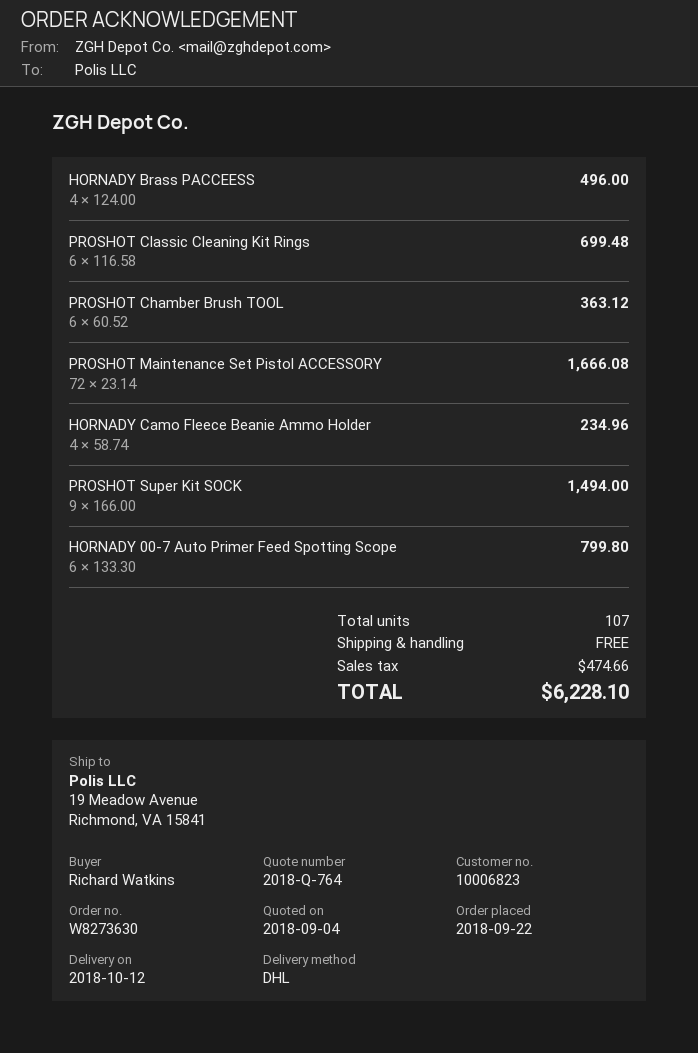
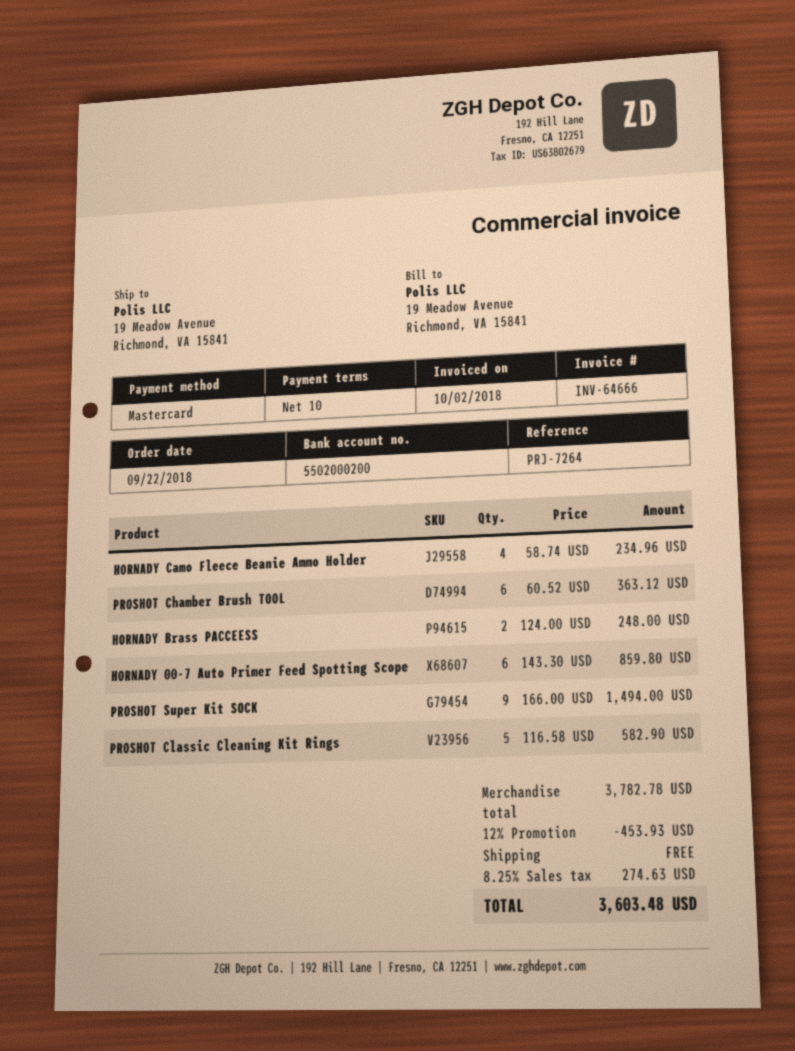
HORNADY Brass PACCEESS: 4 x 124.00 = 496.00 -> 2 x 124.00 = 248.00
PROSHOT Classic Cleaning Kit Rings: 6 x 116.58 = 699.48 -> 5 x 116.58 = 582.90
PROSHOT Maintenance Set Pistol ACCESSORY: 72 x 23.14 = 1666.08 -> none
HORNADY 00-7 Auto Primer Feed Spotting Scope: 6 x 133.30 = 799.80 -> 6 x 143.30 = 859.80
discount: none -> 12% = 453.93
tax: 474.66 -> 274.63
total: 6228.10 -> 3603.48

